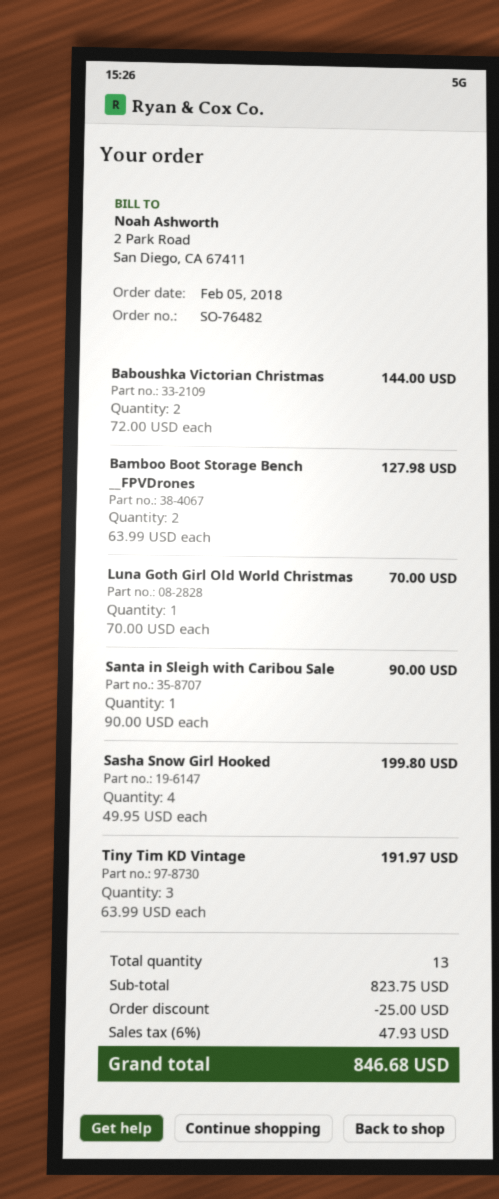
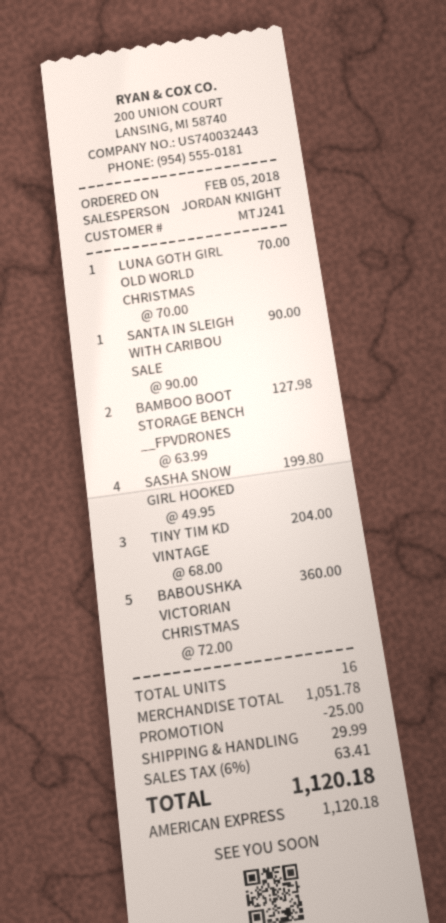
Baboushka Victorian Christmas: 2 x 72.00 = 144.00 -> 5 x 72.00 = 360.00
Tiny Tim KD Vintage: 3 x 63.99 = 191.97 -> 3 x 68.00 = 204.00
total quantity: 13 -> 16
subtotal: 823.75 -> 1051.78
shipping: none -> 29.99
tax: 6% = 47.93 -> 6% = 63.41
total: 846.68 -> 1120.18

